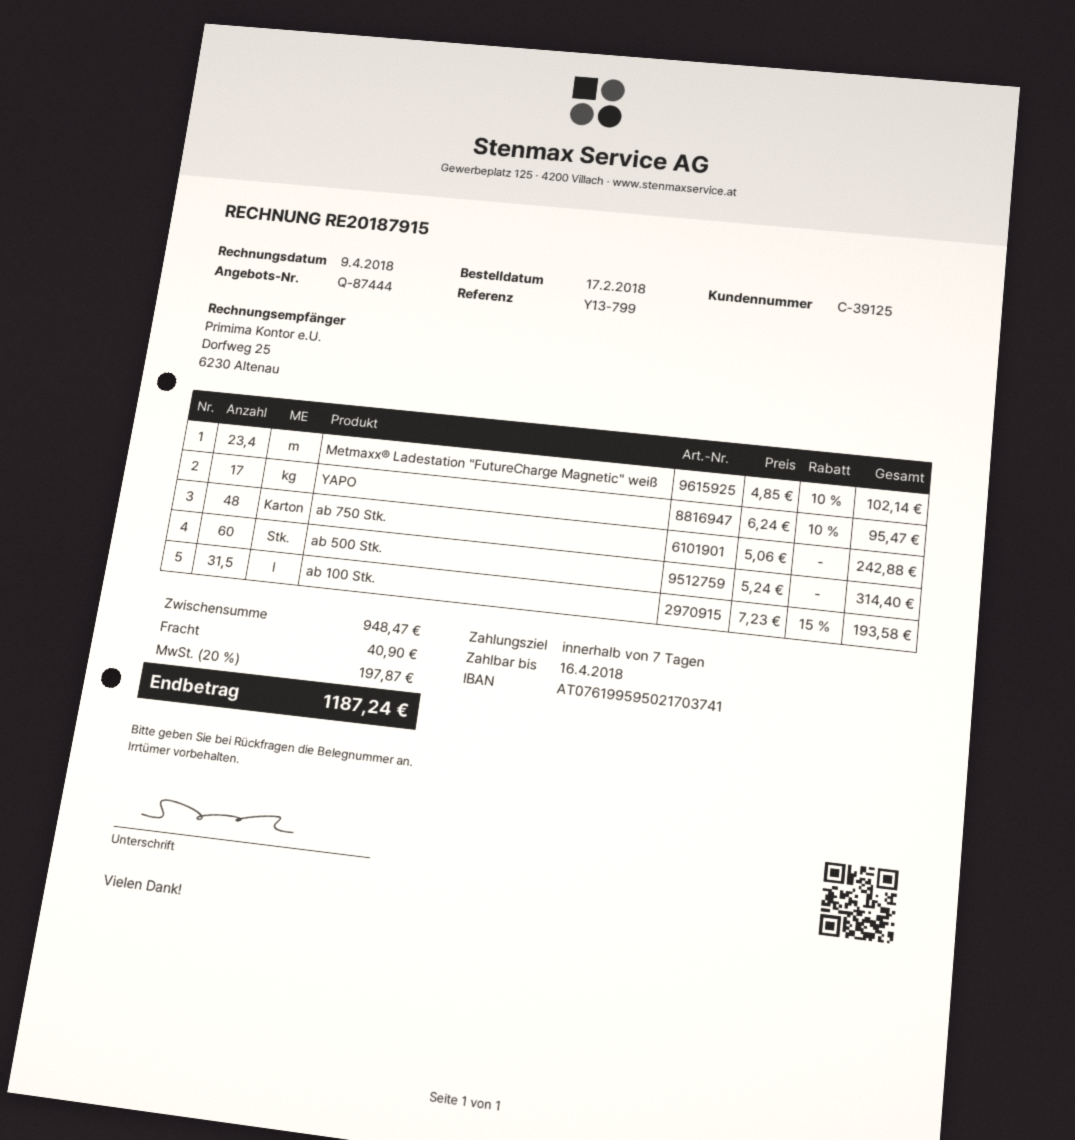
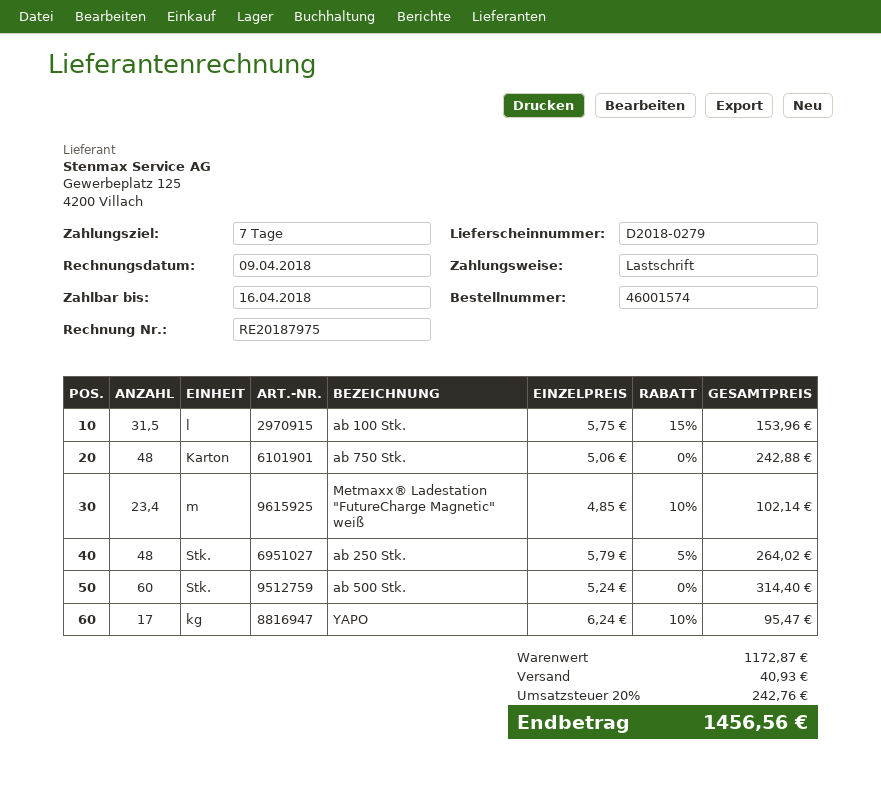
invoice number: RE20187915 -> RE20187975
ab 100 Stk.: 31.5 x 7.23 - 15% = 193.58 -> 31.5 x 5.75 - 15% = 153.96
ab 250 Stk.: none -> 48 x 5.79 - 5% = 264.02
subtotal: 948.47 -> 1172.87
shipping: 40.90 -> 40.93
tax: 20% = 197.87 -> 20% = 242.76
total: 1187.24 -> 1456.56

